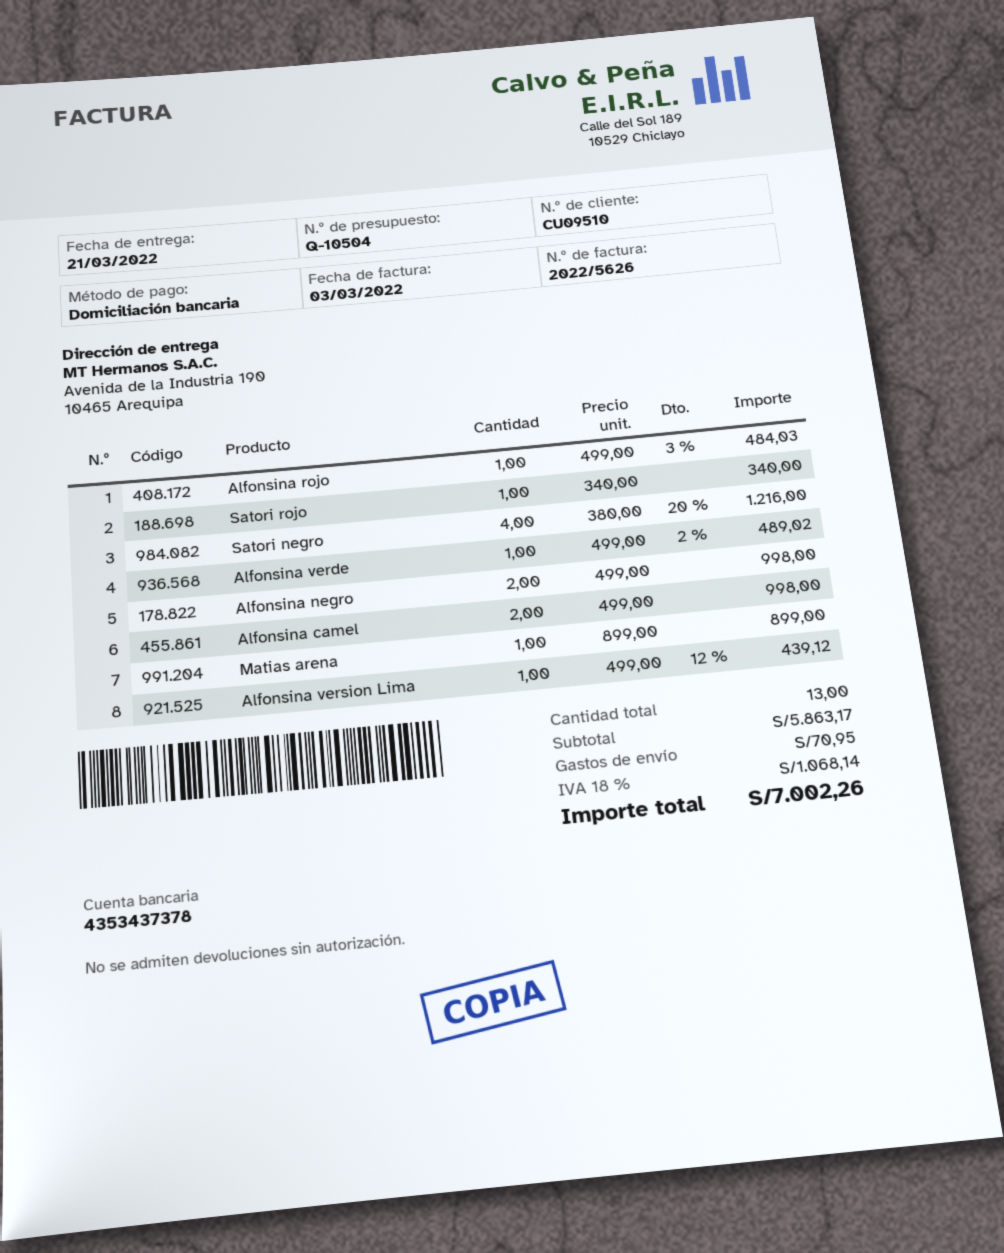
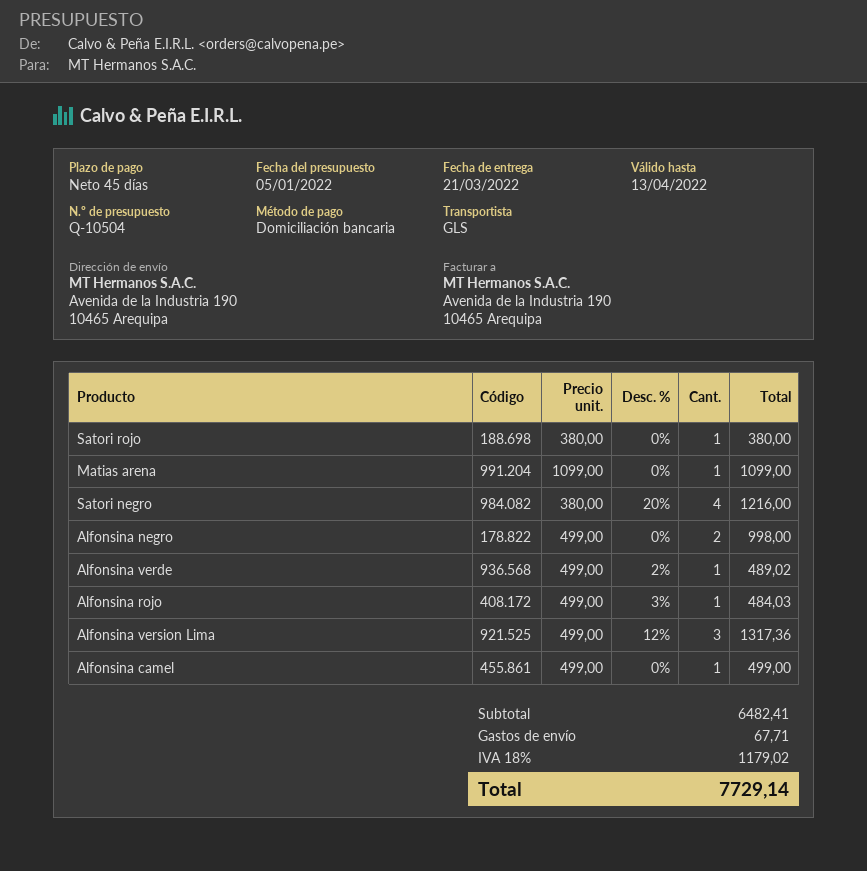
Satori rojo: 1 x 340.00 = 340.00 -> 1 x 380.00 = 380.00
Alfonsina camel: 2 x 499.00 = 998.00 -> 1 x 499.00 = 499.00
Matias arena: 1 x 899.00 = 899.00 -> 1 x 1099.00 = 1099.00
Alfonsina version Lima: 1 x 499.00 - 12% = 439.12 -> 3 x 499.00 - 12% = 1317.36
subtotal: 5863.17 -> 6482.41
shipping: 70.95 -> 67.71
tax: 18% = 1068.14 -> 18% = 1179.02
total: 7002.26 -> 7729.14

